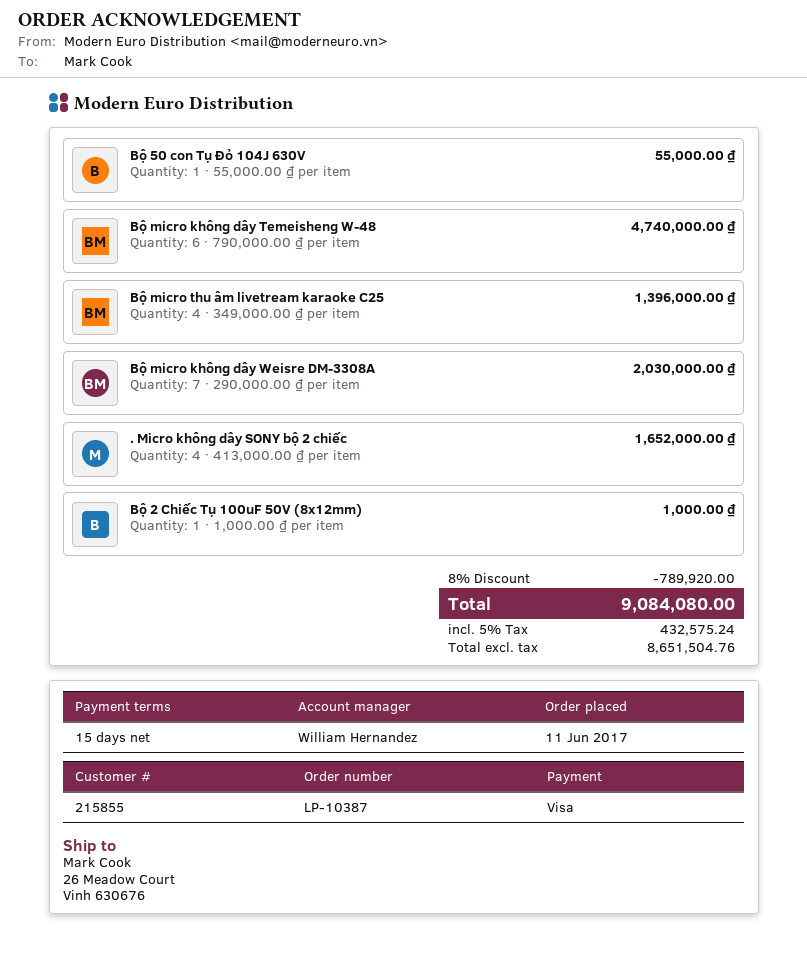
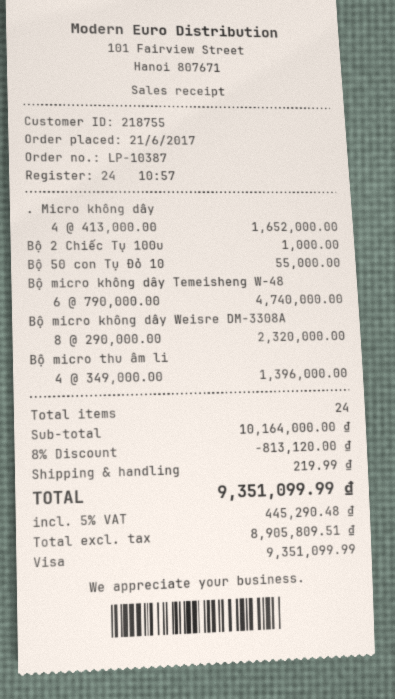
order date: 2017-06-11 -> 2017-06-21
customer number: 215855 -> 218755
Bộ micro không dây Weisre DM-3308A: 7 x 290000.00 = 2030000.00 -> 8 x 290000.00 = 2320000.00
discount: 8% = 789920.00 -> 8% = 813120.00
shipping: none -> 219.99
net: 8651504.76 -> 8905809.51
tax: 5% = 432575.24 -> 5% = 445290.48
total: 9084080.00 -> 9351099.99

